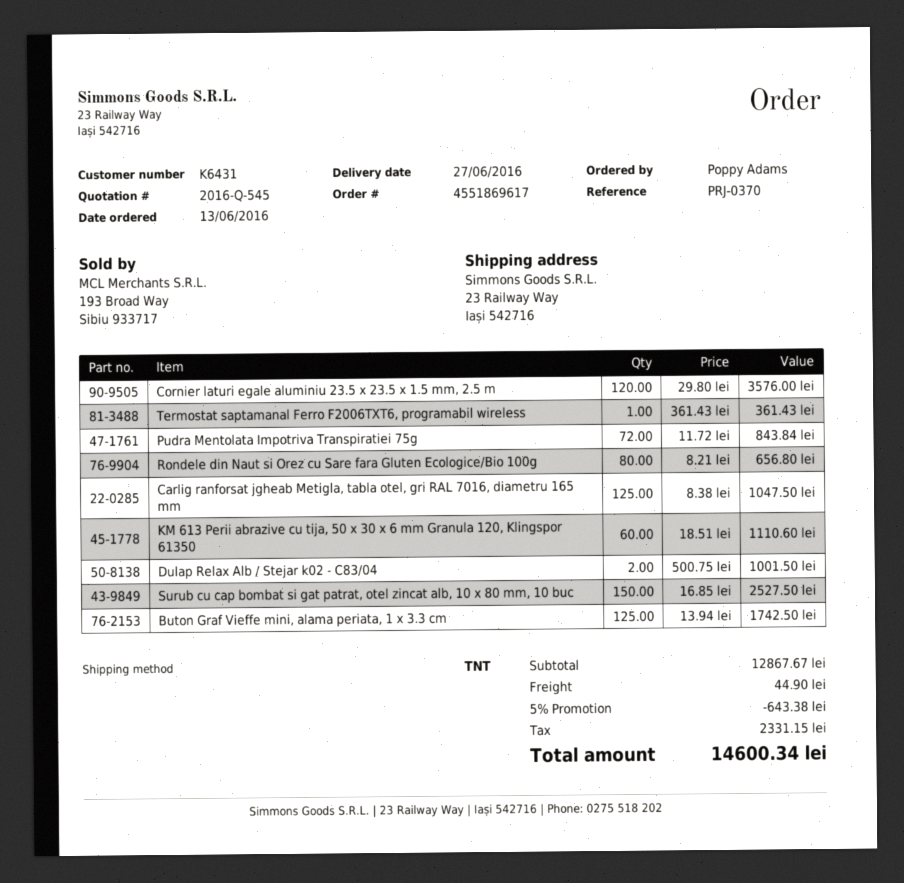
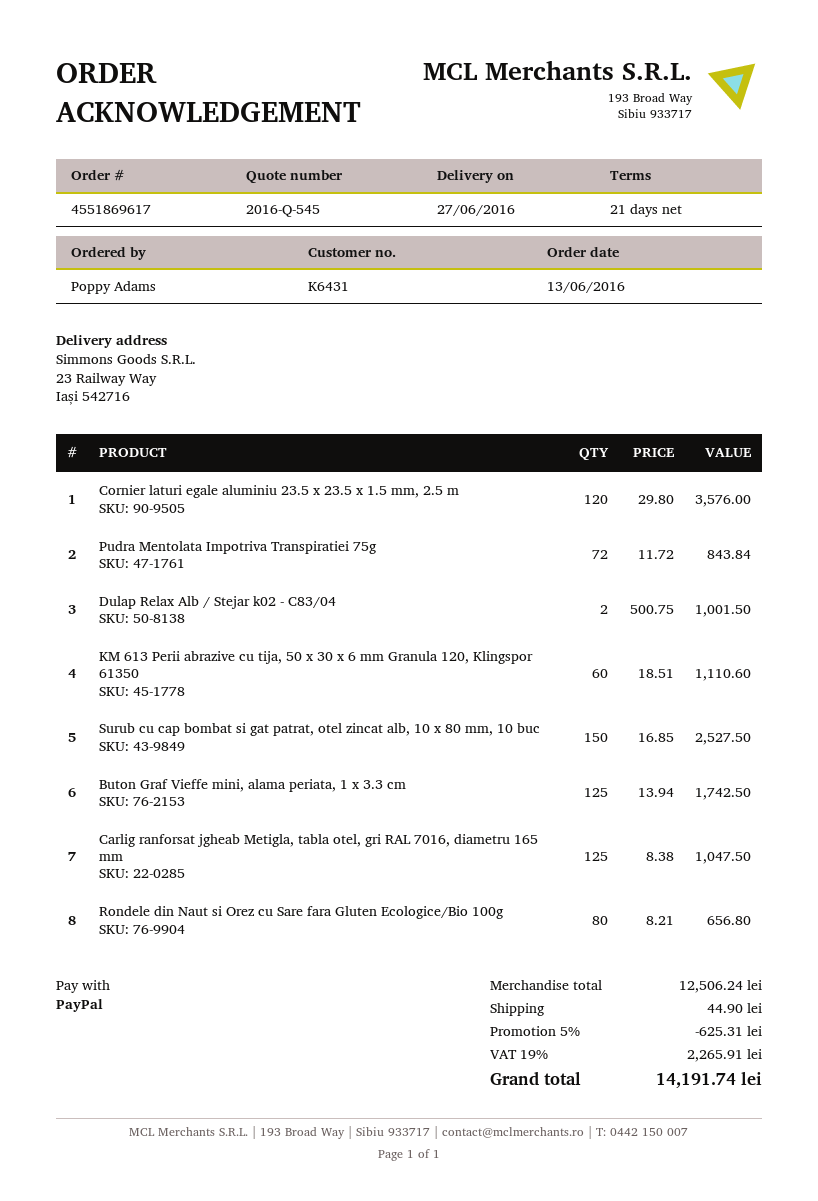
Termostat saptamanal Ferro F2006TXT6, programabil wireless: 1 x 361.43 = 361.43 -> none
subtotal: 12867.67 -> 12506.24
discount: 5% = 643.38 -> 5% = 625.31
tax: 2331.15 -> 2265.91
total: 14600.34 -> 14191.74

